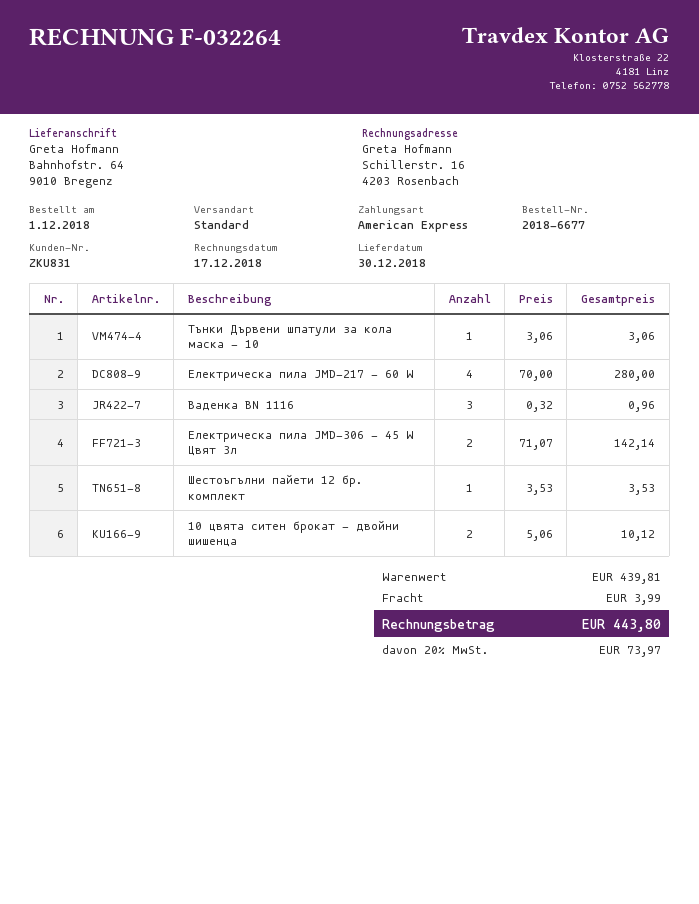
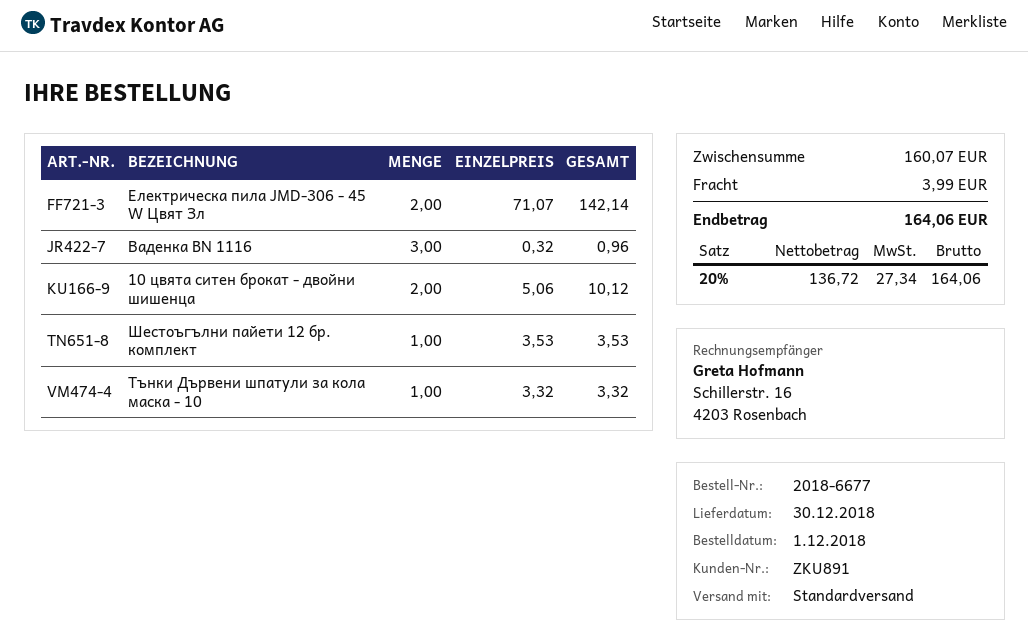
customer number: ZKU831 -> ZKU891
Тънки Дървени шпатули за кола маска - 10: 1 x 3.06 = 3.06 -> 1 x 3.32 = 3.32
Електрическа пила JMD-217 - 60 W: 4 x 70.00 = 280.00 -> none
subtotal: 439.81 -> 160.07
tax: 20% = 73.97 -> 20% = 27.34
total: 443.80 -> 164.06

